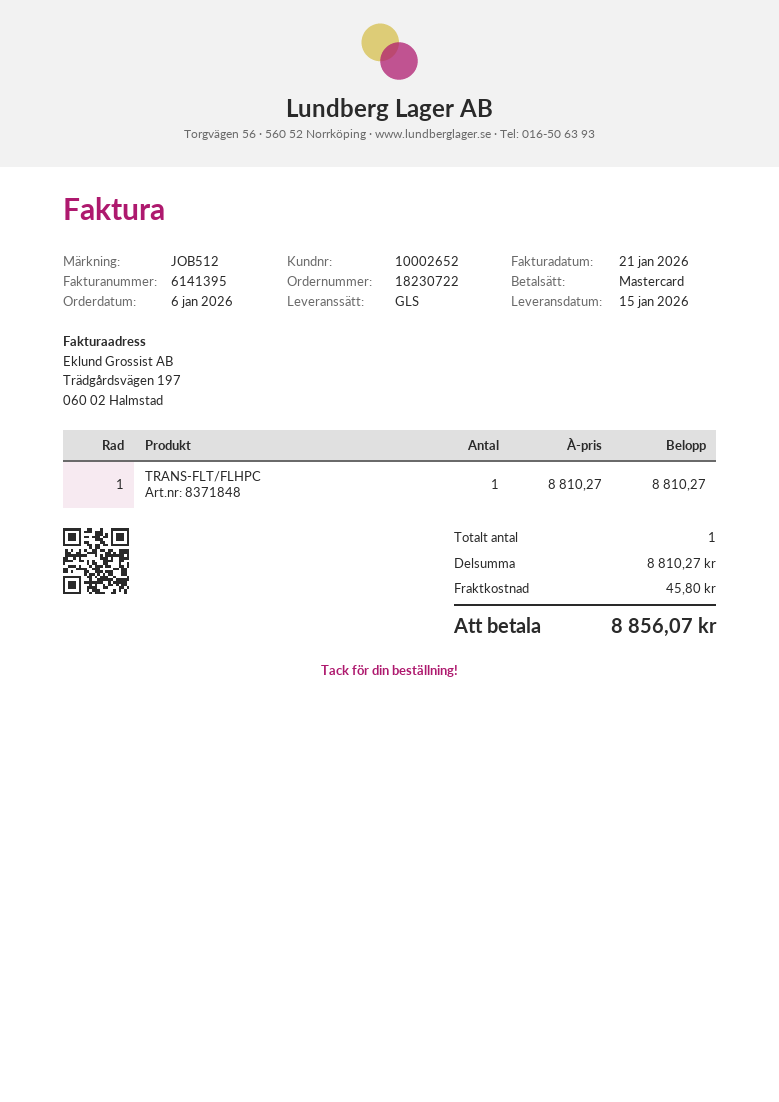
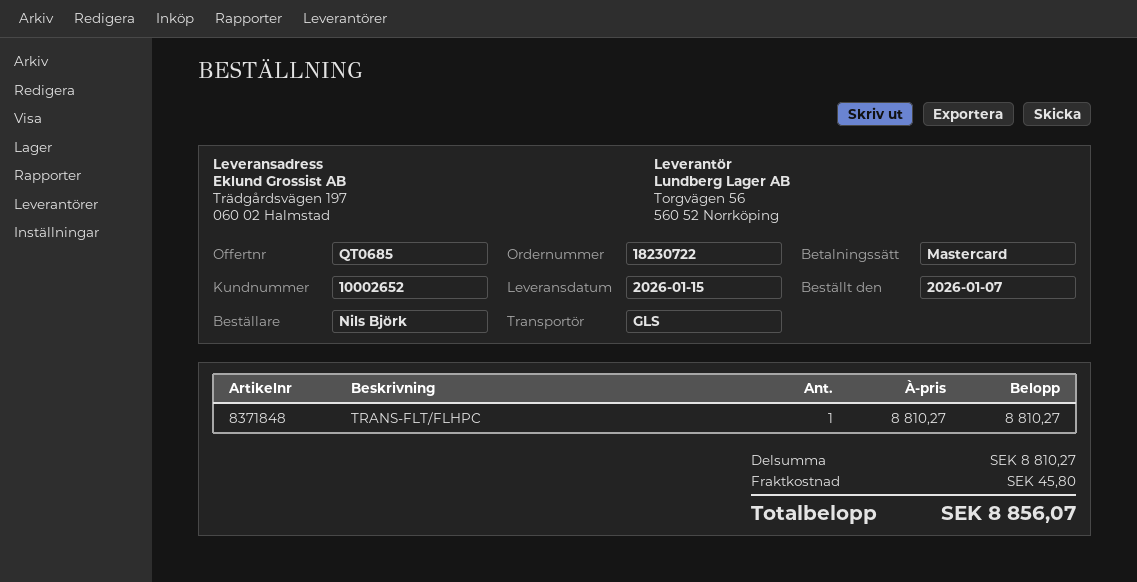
order date: 2026-01-06 -> 2026-01-07

